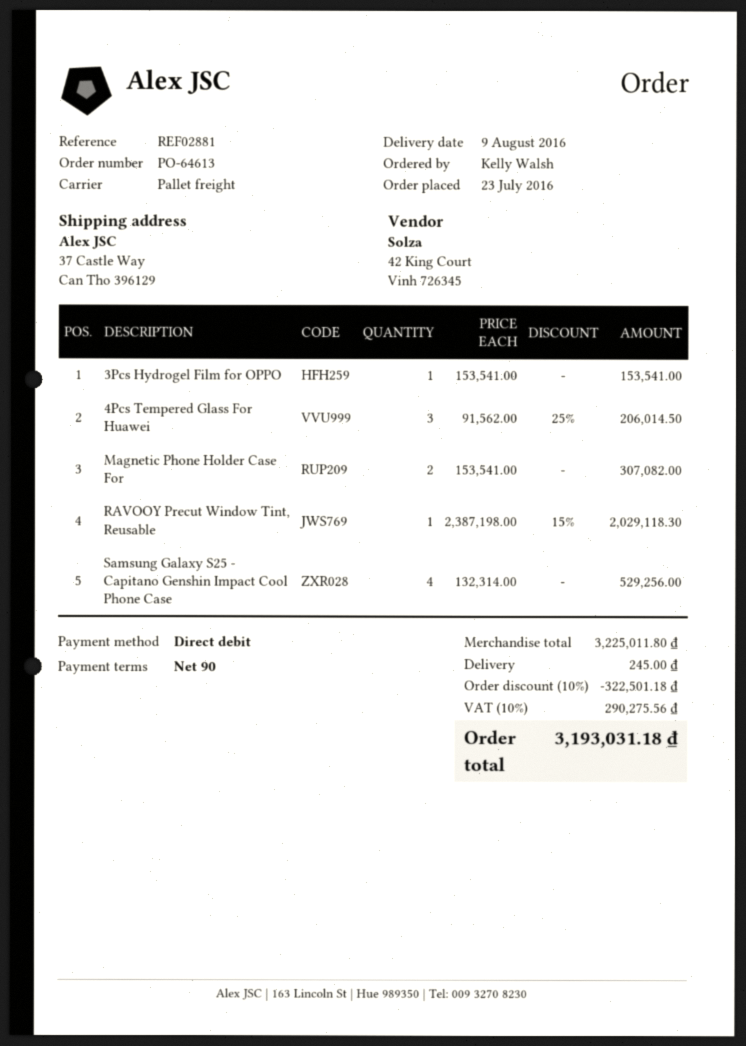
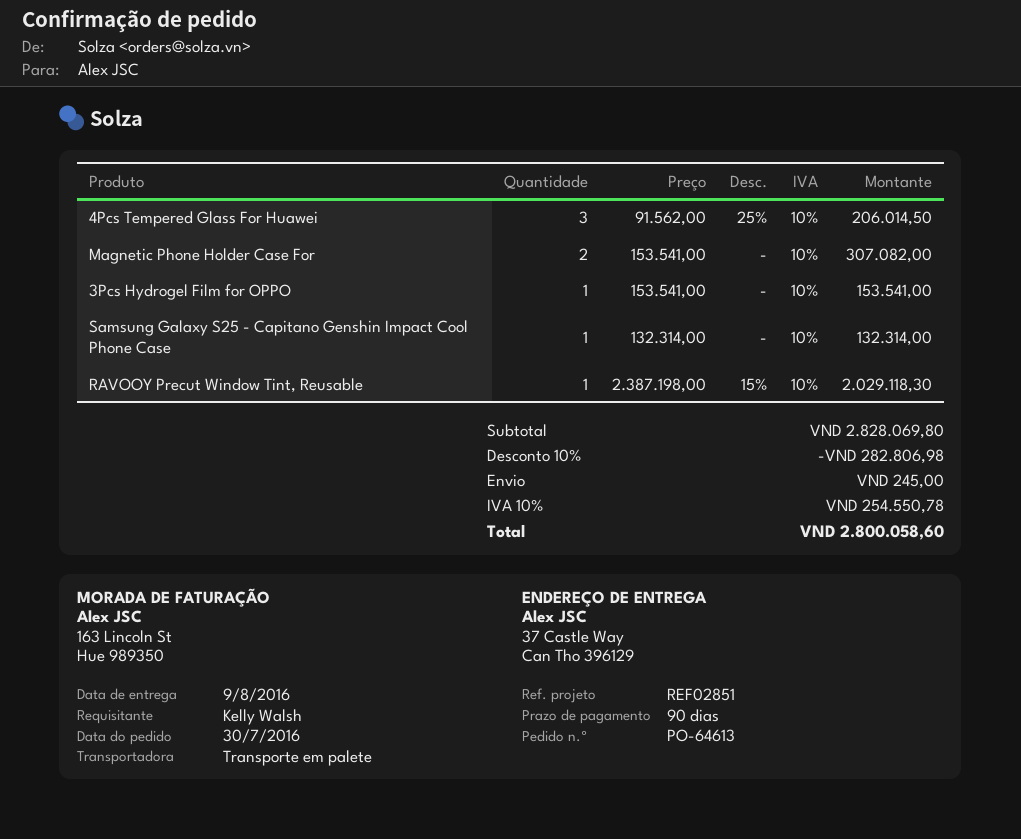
order date: 2016-07-23 -> 2016-07-30
reference: REF02881 -> REF02851
Samsung Galaxy S25 - Capitano Genshin Impact Cool Phone Case: 4 x 132314.00 = 529256.00 -> 1 x 132314.00 = 132314.00
subtotal: 3225011.80 -> 2828069.80
discount: 10% = 322501.18 -> 10% = 282806.98
tax: 10% = 290275.56 -> 10% = 254550.78
total: 3193031.18 -> 2800058.60

